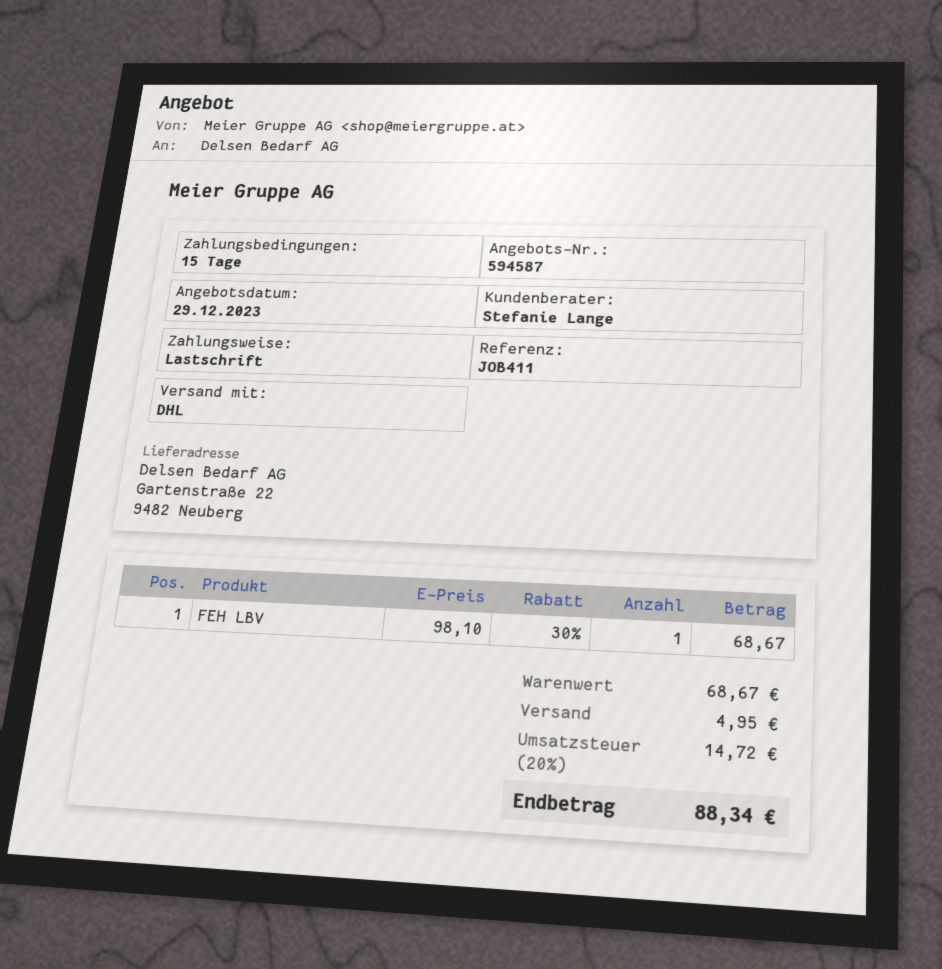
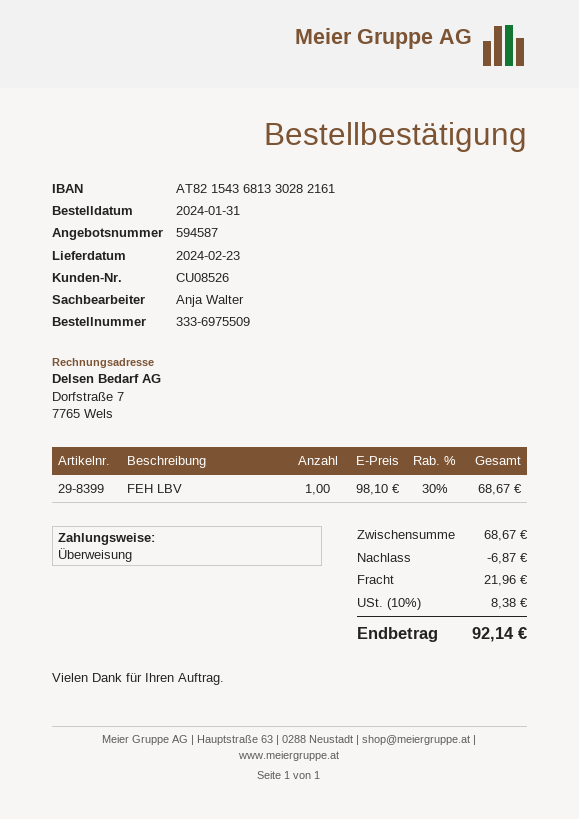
sales rep: Stefanie Lange -> Anja Walter
payment method: direct debit -> bank transfer
discount: none -> 6.87
shipping: 4.95 -> 21.96
tax: 20% = 14.72 -> 10% = 8.38
total: 88.34 -> 92.14

